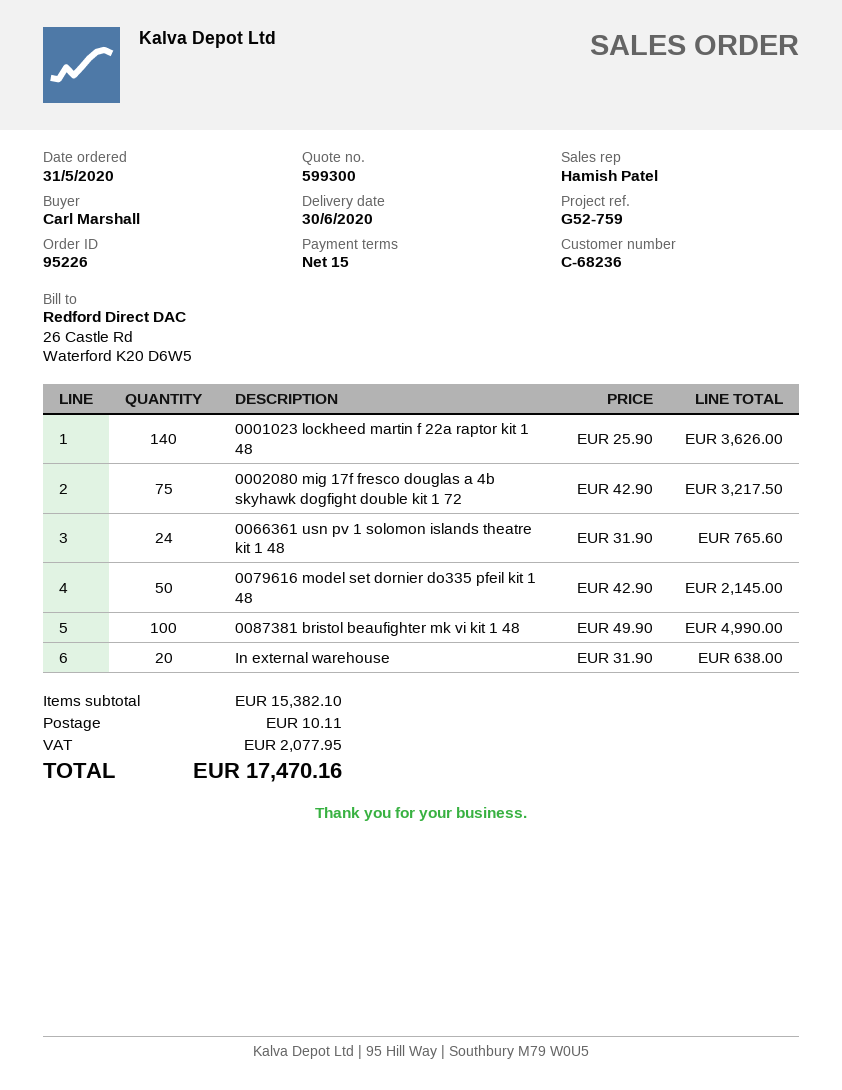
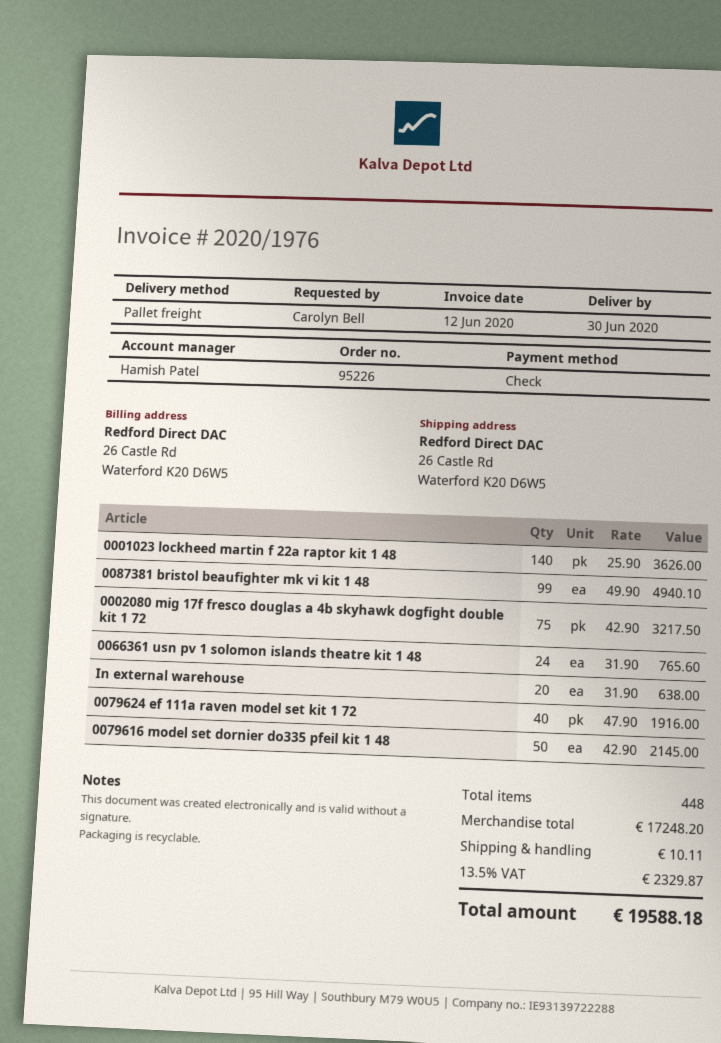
ordered by: Carl Marshall -> Carolyn Bell
0087381 bristol beaufighter mk vi kit 1 48: 100 x 49.90 = 4990.00 -> 99 x 49.90 = 4940.10
0079624 ef 111a raven model set kit 1 72: none -> 40 x 47.90 = 1916.00
subtotal: 15382.10 -> 17248.20
tax: 2077.95 -> 2329.87
total: 17470.16 -> 19588.18

